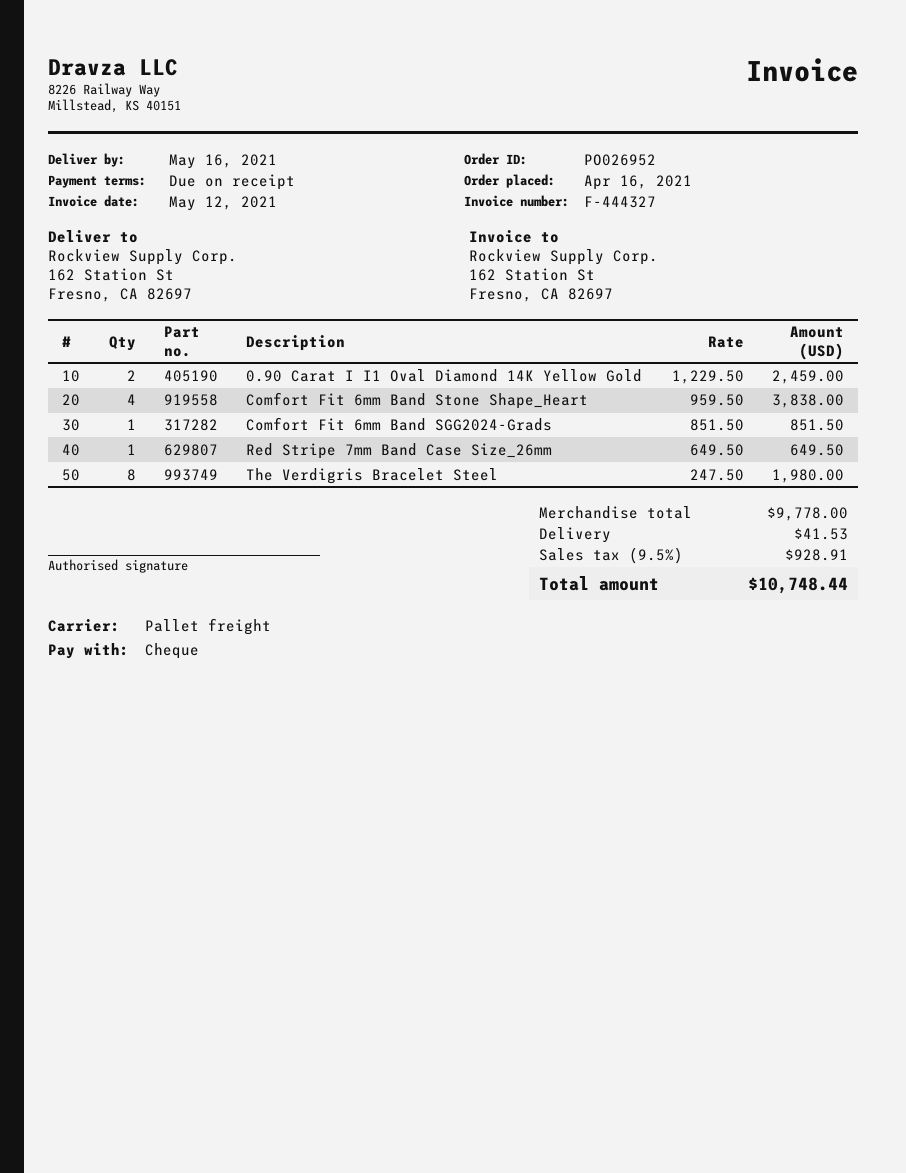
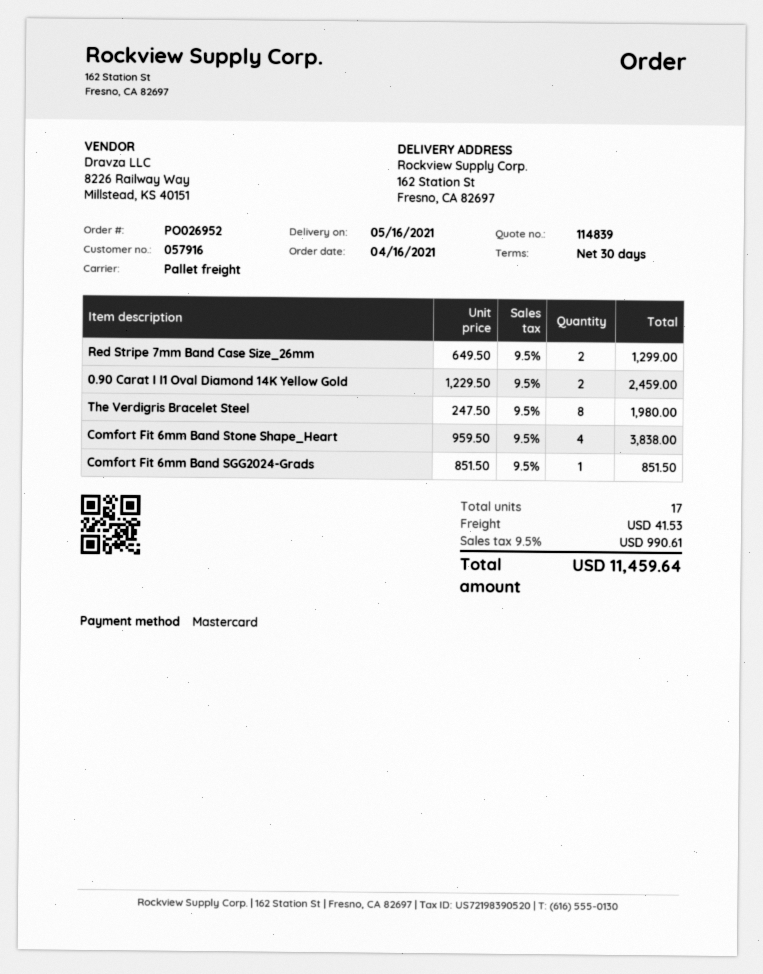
payment terms: on receipt -> 30 days
payment method: cheque -> Mastercard
Red Stripe 7mm Band Case Size_26mm: 1 x 649.50 = 649.50 -> 2 x 649.50 = 1299.00
tax: 9.5% = 928.91 -> 9.5% = 990.61
total: 10748.44 -> 11459.64

